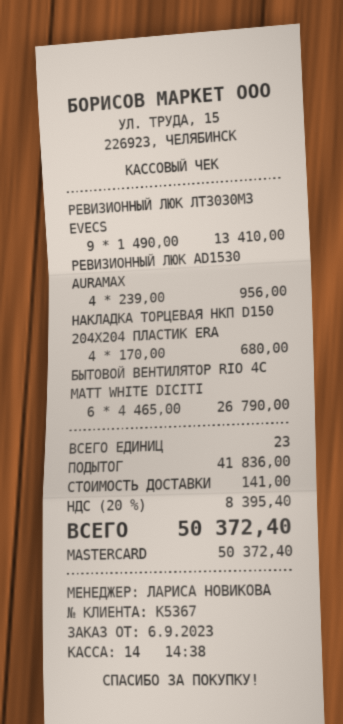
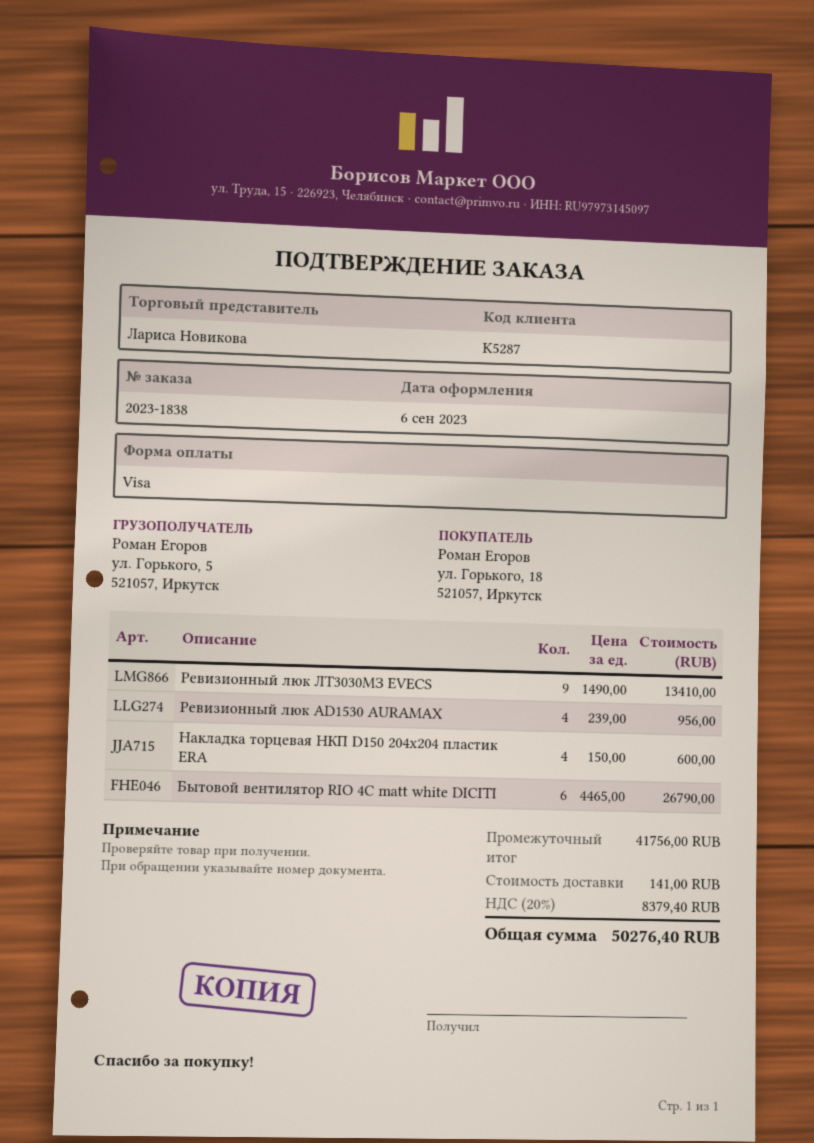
customer number: K5367 -> K5287
payment method: Mastercard -> Visa
НАКЛАДКА ТОРЦЕВАЯ НКП D150 204Х204 ПЛАСТИК ERA: 4 x 170.00 = 680.00 -> 4 x 150.00 = 600.00
subtotal: 41836.00 -> 41756.00
tax: 20% = 8395.40 -> 20% = 8379.40
total: 50372.40 -> 50276.40

